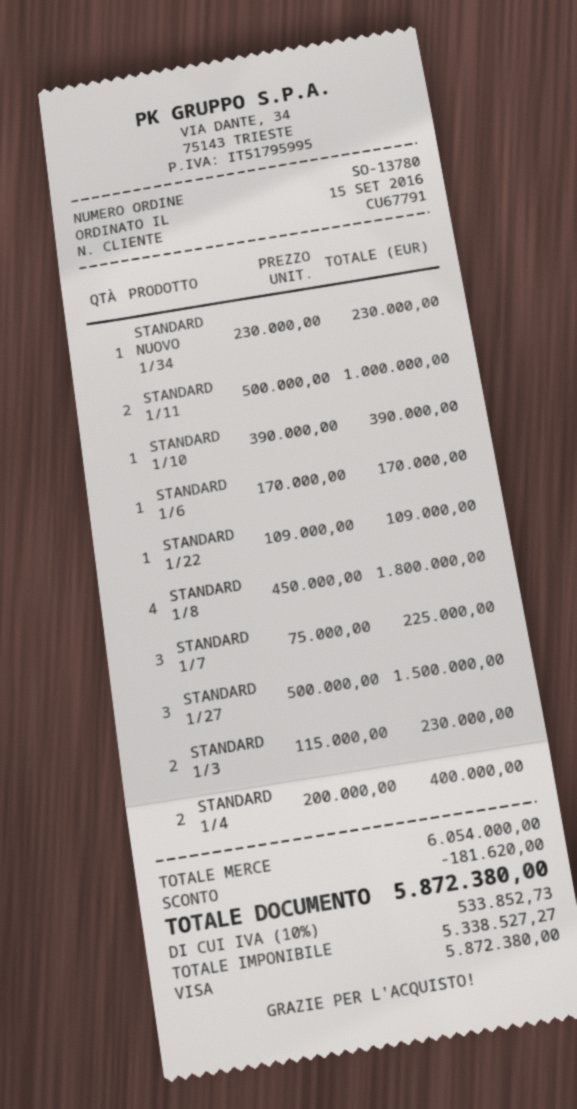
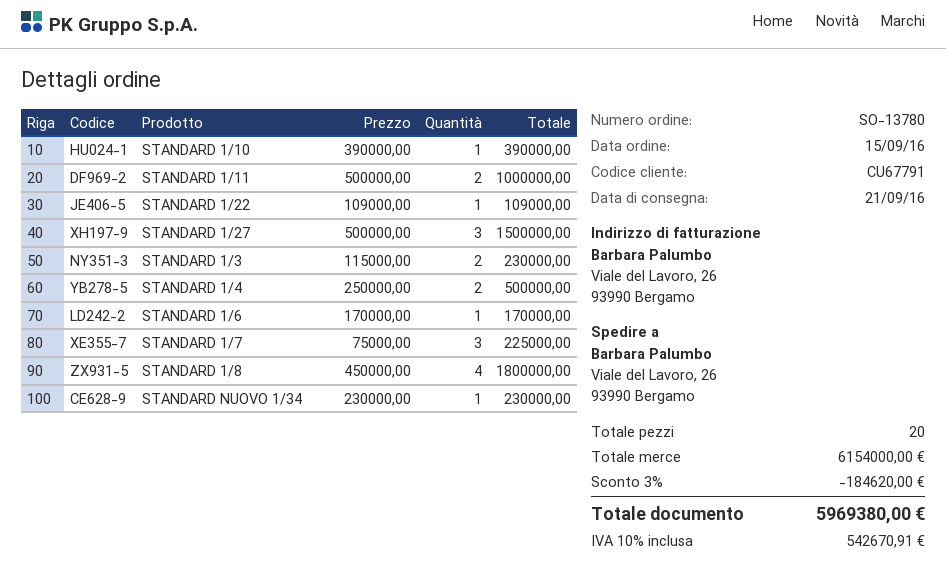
STANDARD 1/4: 2 x 200000.00 = 400000.00 -> 2 x 250000.00 = 500000.00
subtotal: 6054000.00 -> 6154000.00
discount: 181620.00 -> 184620.00
tax: 10% = 533852.73 -> 10% = 542670.91
total: 5872380.00 -> 5969380.00

